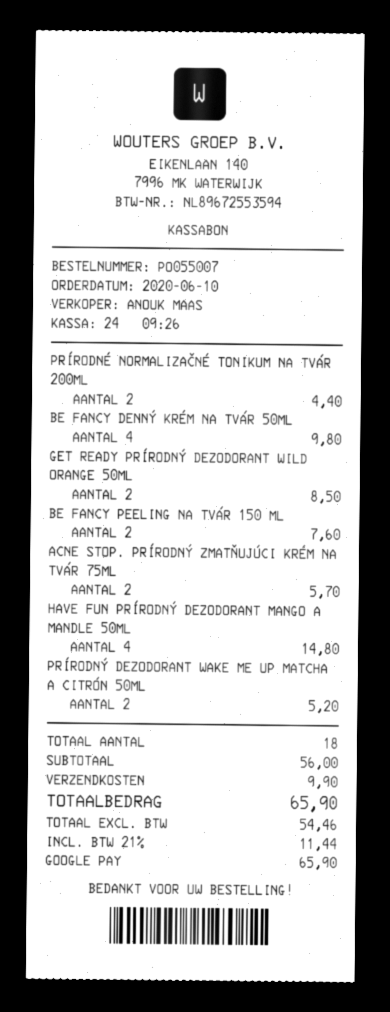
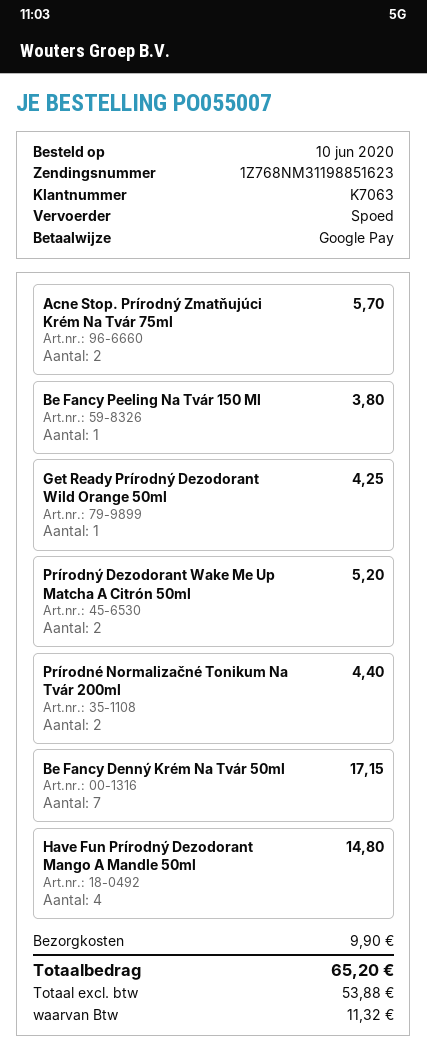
BE FANCY DENNÝ KRÉM NA TVÁR 50ML: 4 for 9.80 -> 7 for 17.15
GET READY PRÍRODNÝ DEZODORANT WILD ORANGE 50ML: 2 for 8.50 -> 1 for 4.25
BE FANCY PEELING NA TVÁR 150 ML: 2 for 7.60 -> 1 for 3.80
net: 54.46 -> 53.88
tax: 11.44 -> 11.32
total: 65.90 -> 65.20

